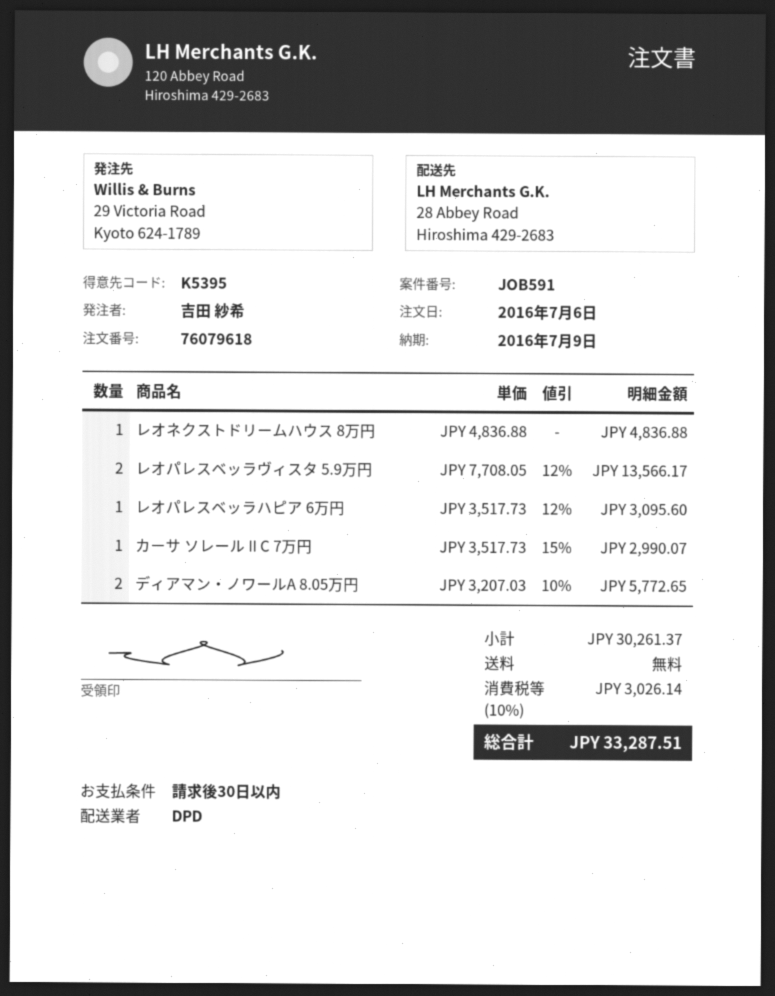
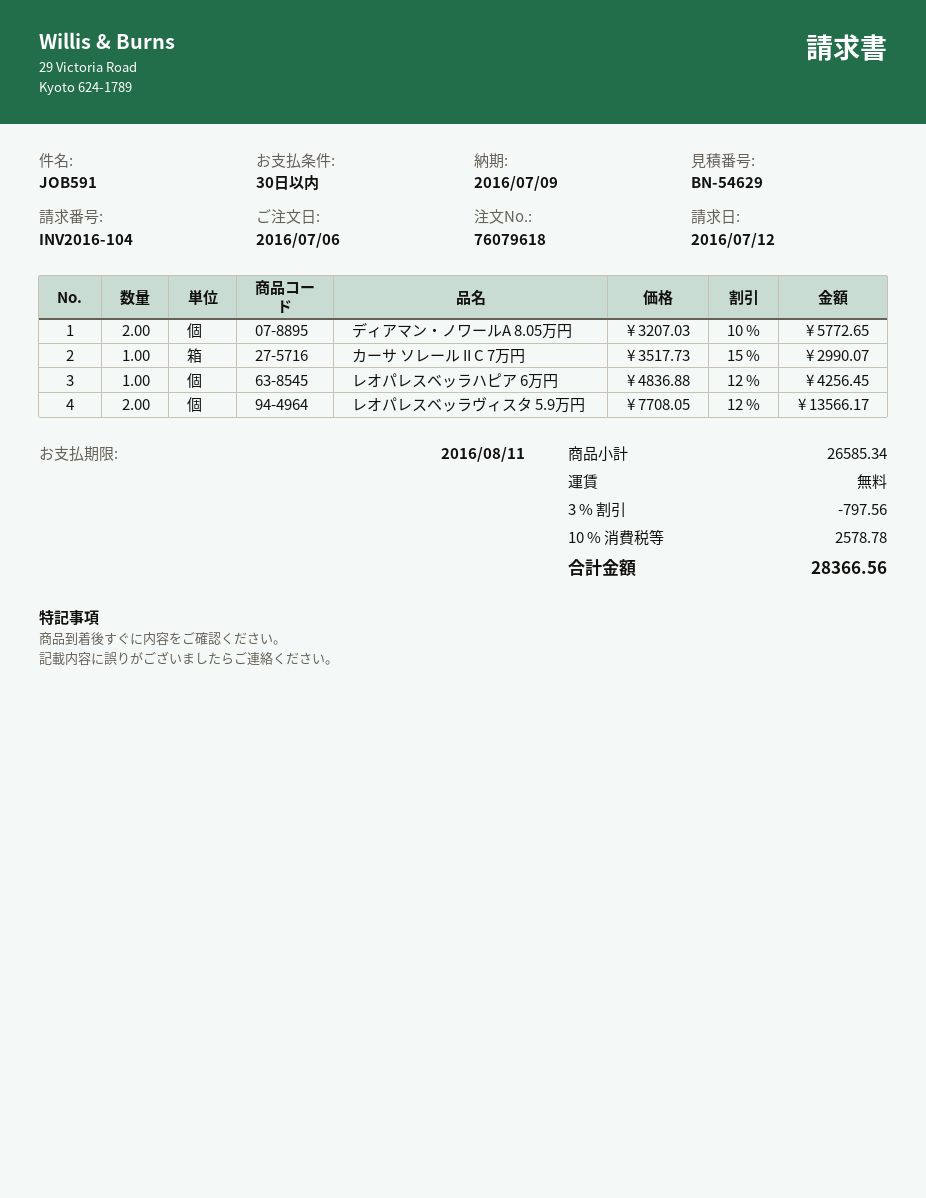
レオネクストドリームハウス 8万円: 1 x 4836.88 = 4836.88 -> none
レオパレスベッラハピア 6万円: 1 x 3517.73 - 12% = 3095.60 -> 1 x 4836.88 - 12% = 4256.45
subtotal: 30261.37 -> 26585.34
discount: none -> 3% = 797.56
tax: 10% = 3026.14 -> 10% = 2578.78
total: 33287.51 -> 28366.56

